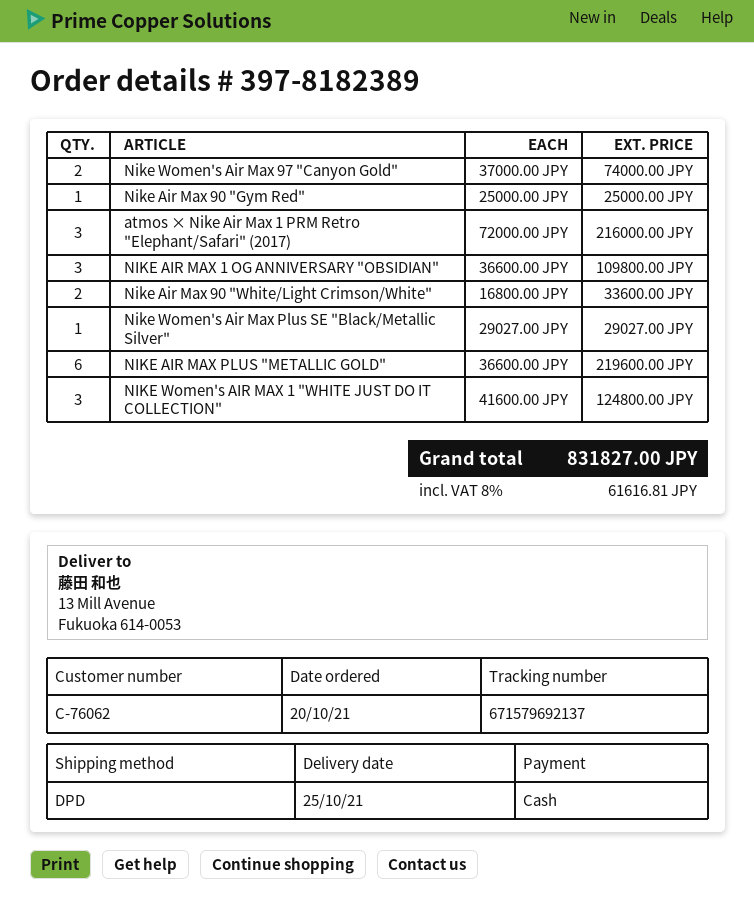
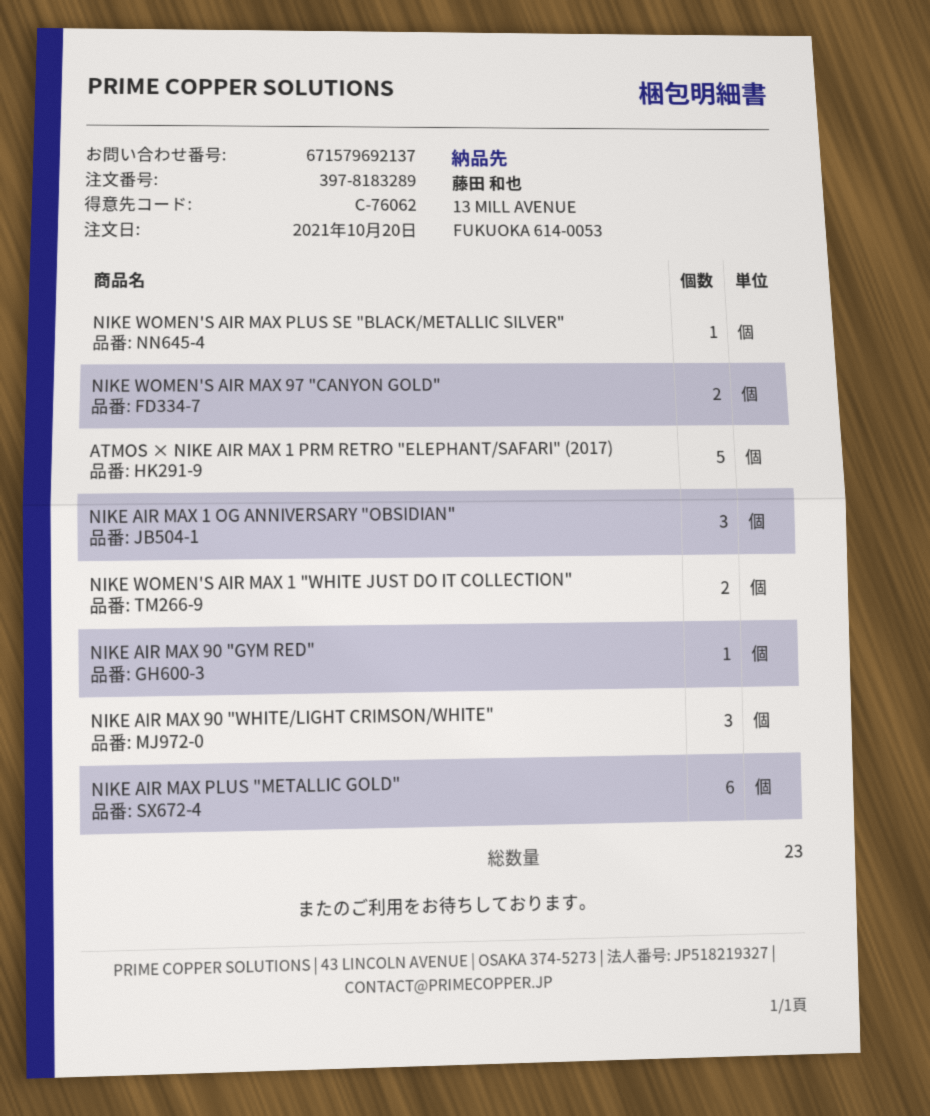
order number: 397-8182389 -> 397-8183289
atmos × Nike Air Max 1 PRM Retro "Elephant/Safari" (2017): 3 -> 5
Nike Air Max 90 "White/Light Crimson/White": 2 -> 3
NIKE Women's AIR MAX 1 "WHITE JUST DO IT COLLECTION": 3 -> 2

